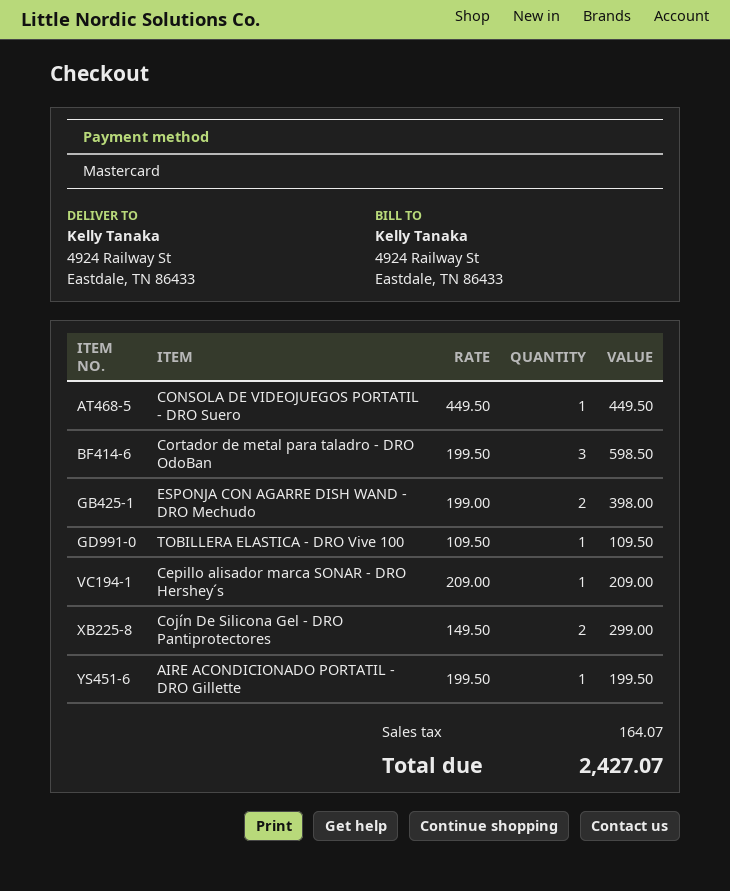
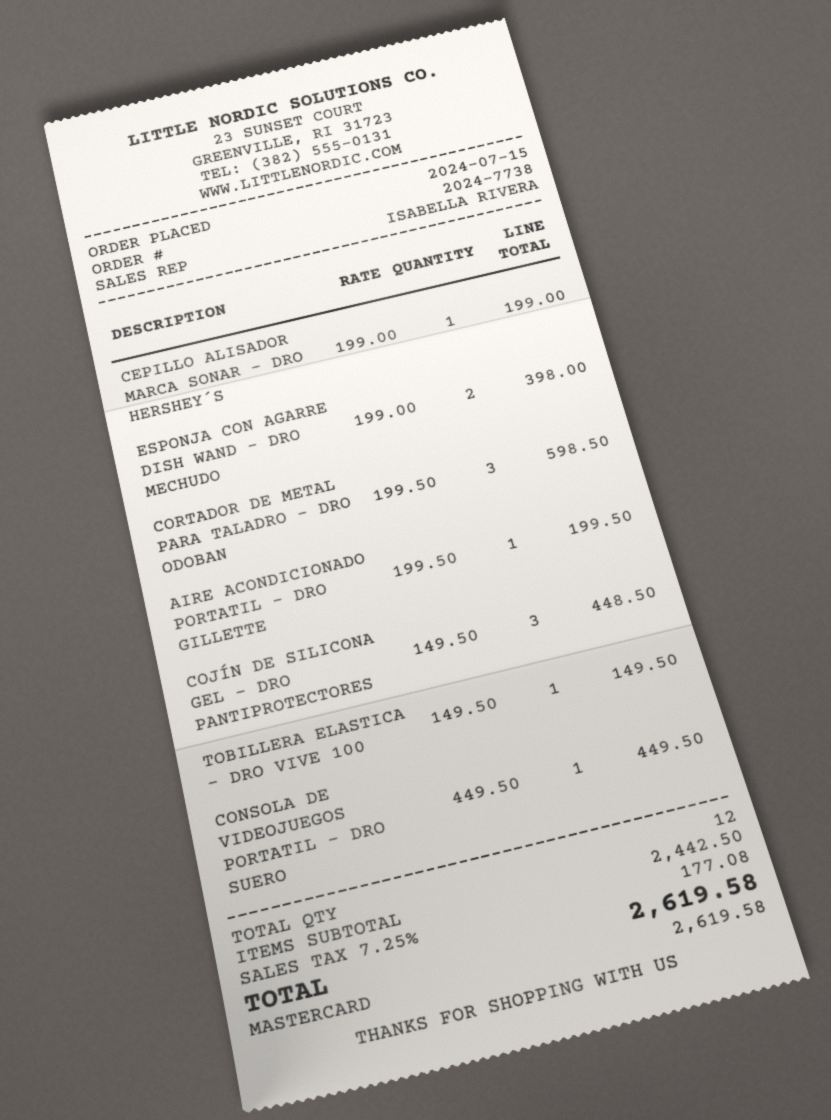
TOBILLERA ELASTICA - DRO Vive 100: 1 x 109.50 = 109.50 -> 1 x 149.50 = 149.50
Cepillo alisador marca SONAR - DRO Hershey´s: 1 x 209.00 = 209.00 -> 1 x 199.00 = 199.00
Cojín De Silicona Gel - DRO Pantiprotectores: 2 x 149.50 = 299.00 -> 3 x 149.50 = 448.50
tax: 164.07 -> 177.08
total: 2427.07 -> 2619.58

